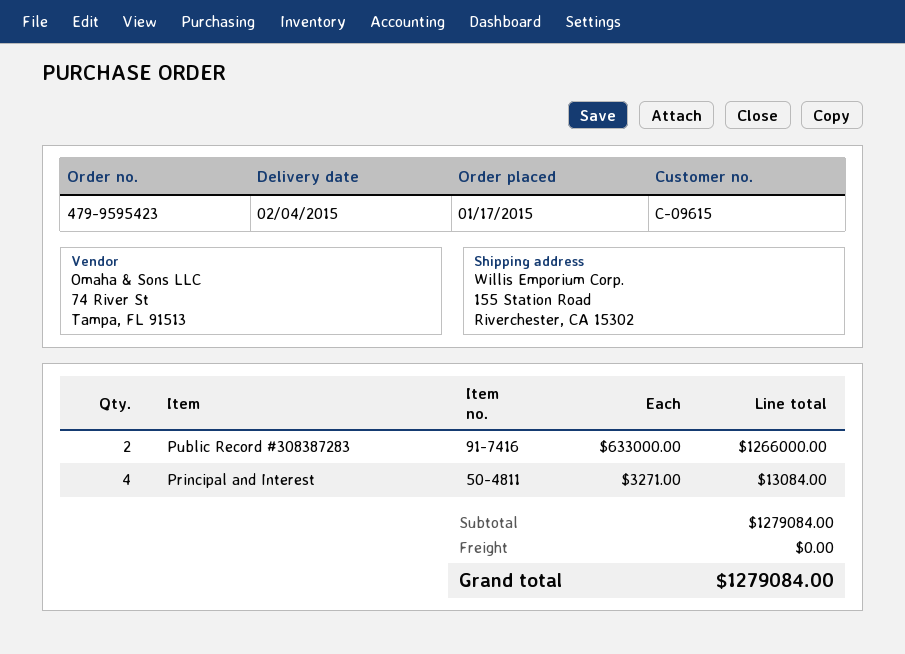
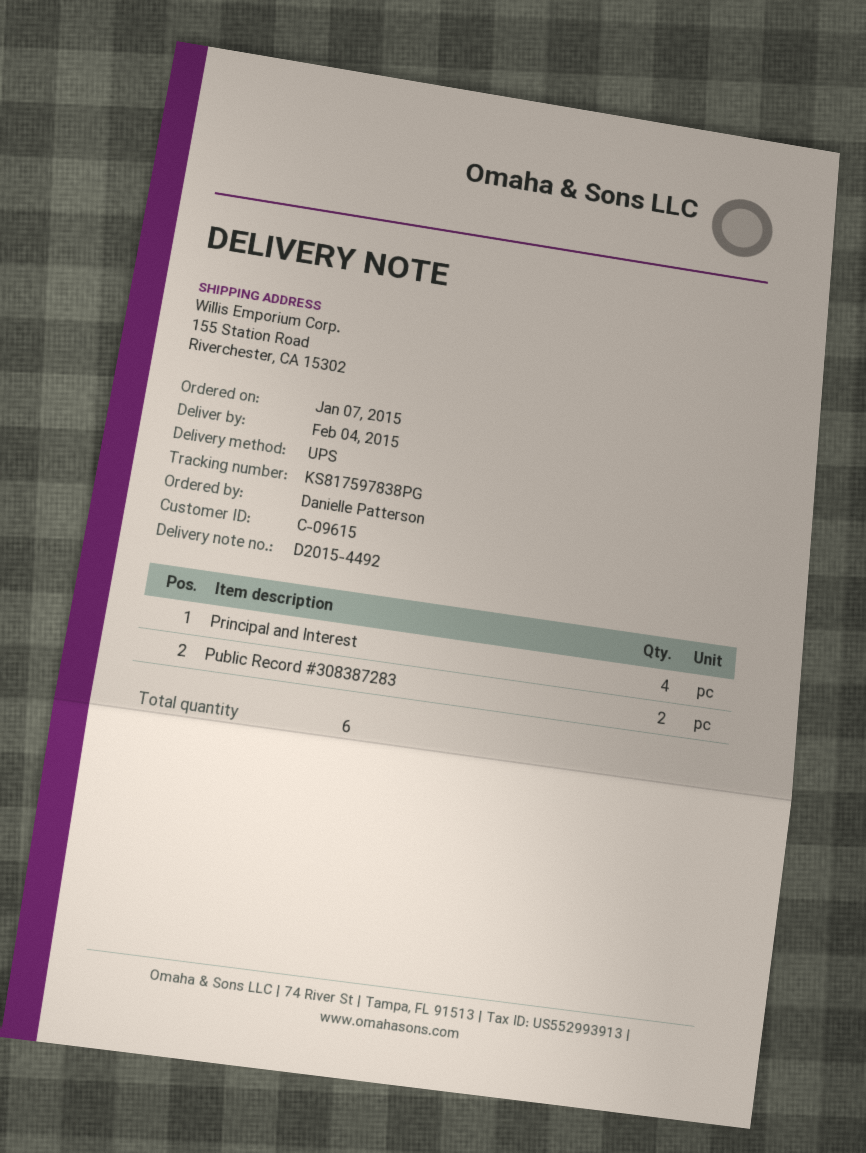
order date: 2015-01-17 -> 2015-01-07

